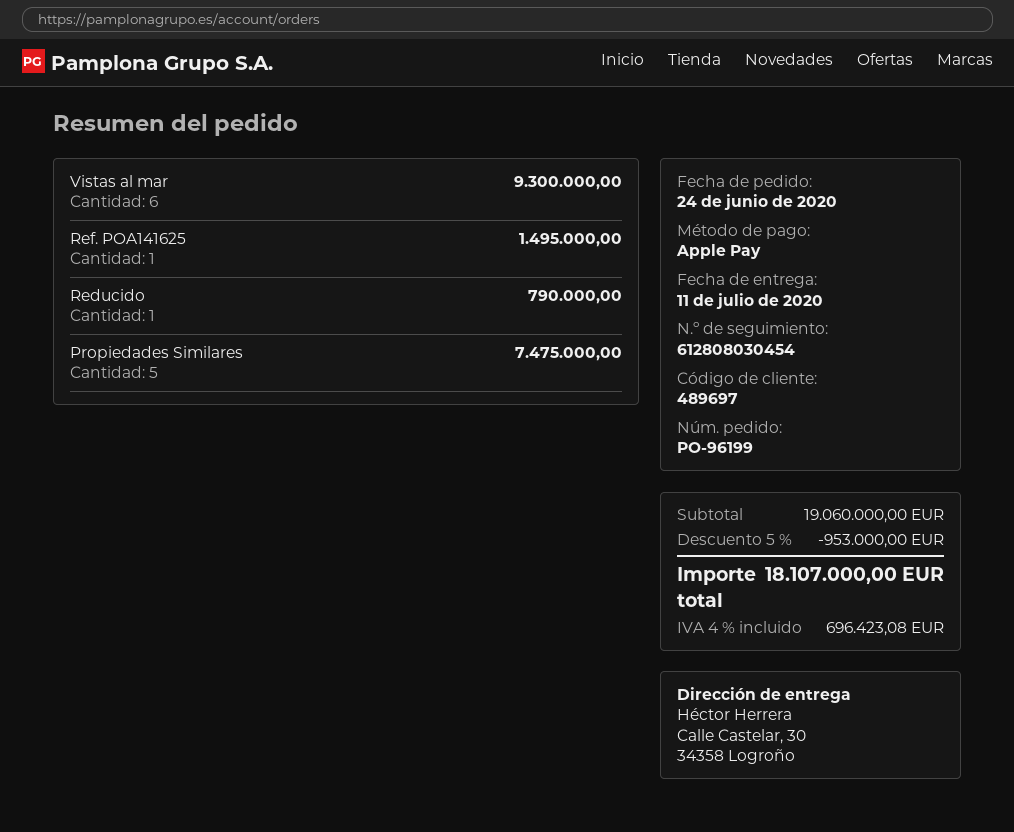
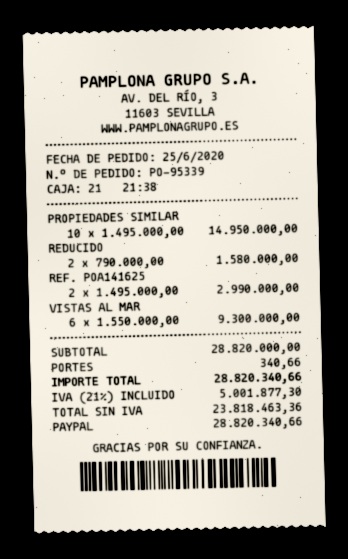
order number: PO-96199 -> PO-95339
order date: 2020-06-24 -> 2020-06-25
payment method: Apple Pay -> PayPal
Ref. POA141625: 1 for 1495000.00 -> 2 for 2990000.00
Reducido: 1 for 790000.00 -> 2 for 1580000.00
Propiedades Similares: 5 for 7475000.00 -> 10 for 14950000.00
subtotal: 19060000.00 -> 28820000.00
discount: 5% = 953000.00 -> none
shipping: none -> 340.66
tax: 4% = 696423.08 -> 21% = 5001877.30
total: 18107000.00 -> 28820340.66

